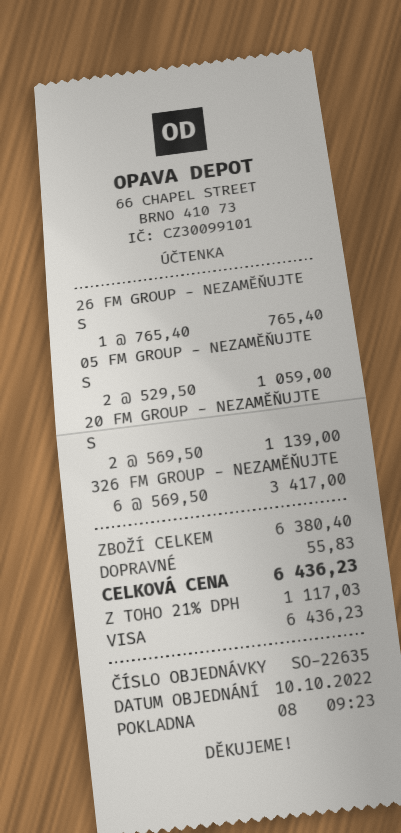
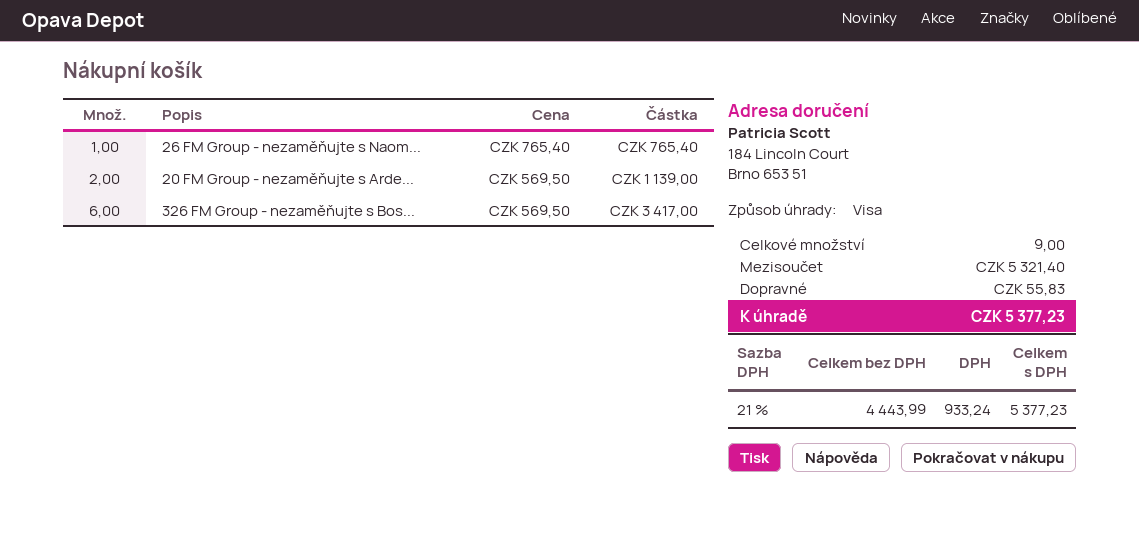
05 FM GROUP - NEZAMĚŇUJTE S: 2 x 529.50 = 1059.00 -> none
subtotal: 6380.40 -> 5321.40
tax: 21% = 1117.03 -> 21% = 933.24
total: 6436.23 -> 5377.23

